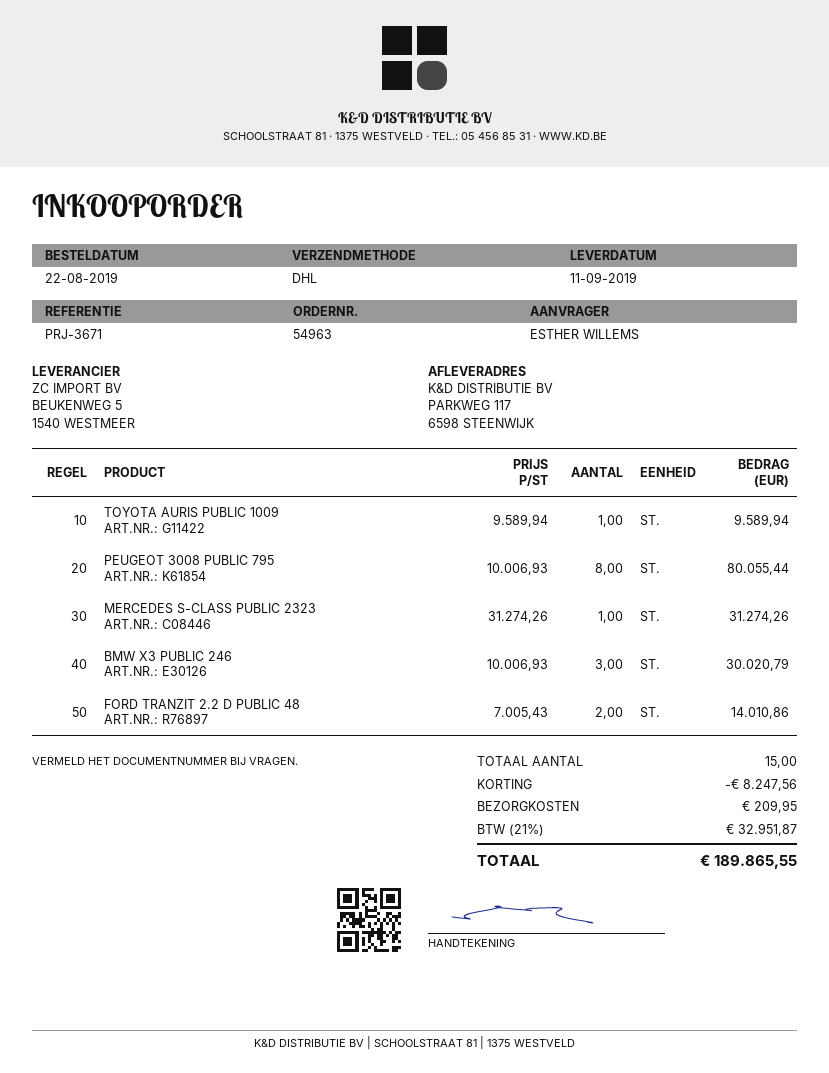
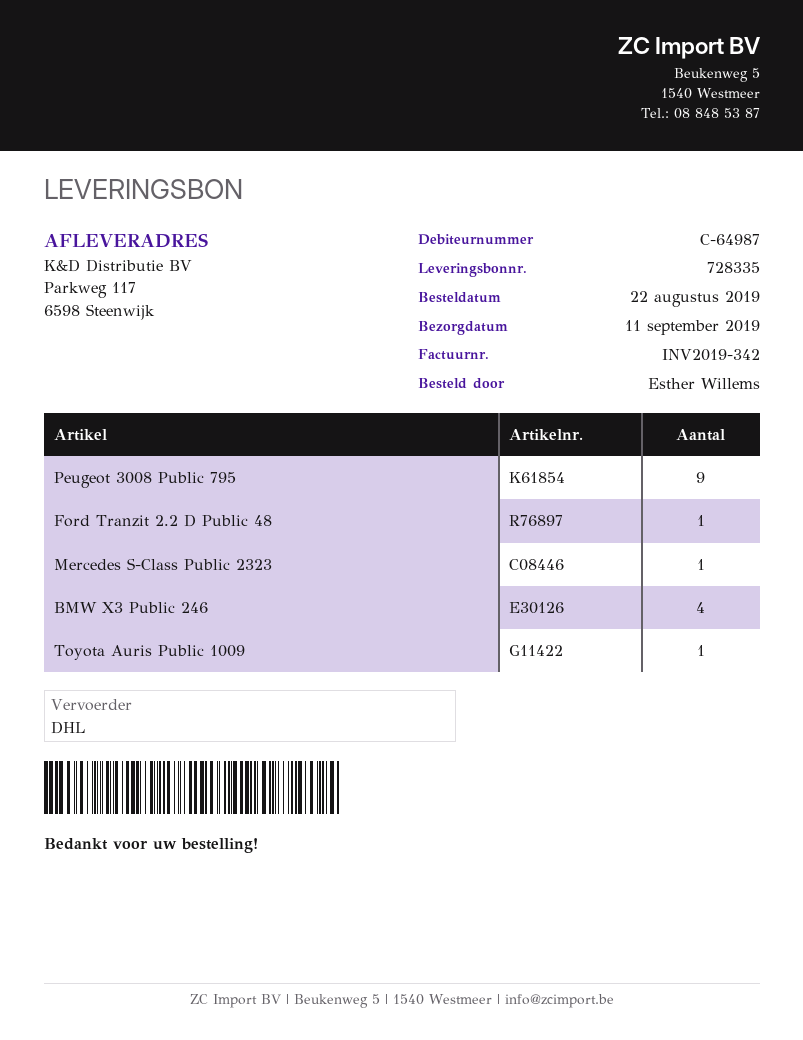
PEUGEOT 3008 PUBLIC 795: 8 -> 9
BMW X3 PUBLIC 246: 3 -> 4
FORD TRANZIT 2.2 D PUBLIC 48: 2 -> 1

